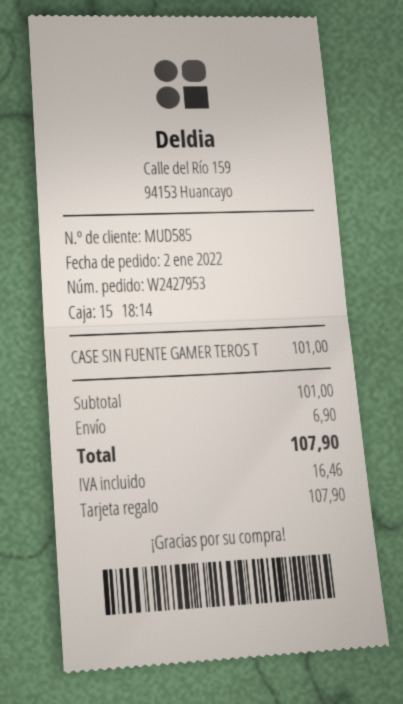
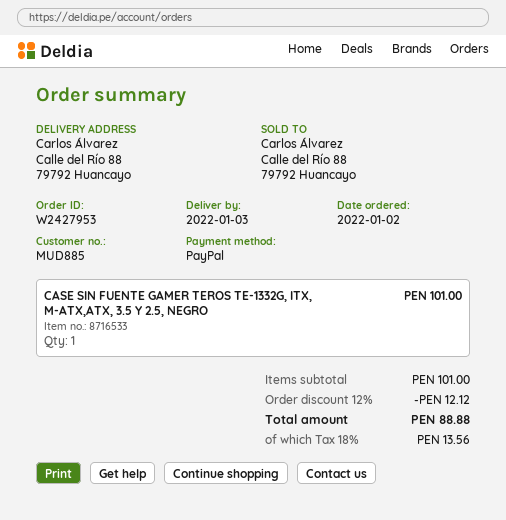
customer number: MUD585 -> MUD885
payment method: gift card -> PayPal
discount: none -> 12% = 12.12
shipping: 6.90 -> none
tax: 16.46 -> 13.56
total: 107.90 -> 88.88

